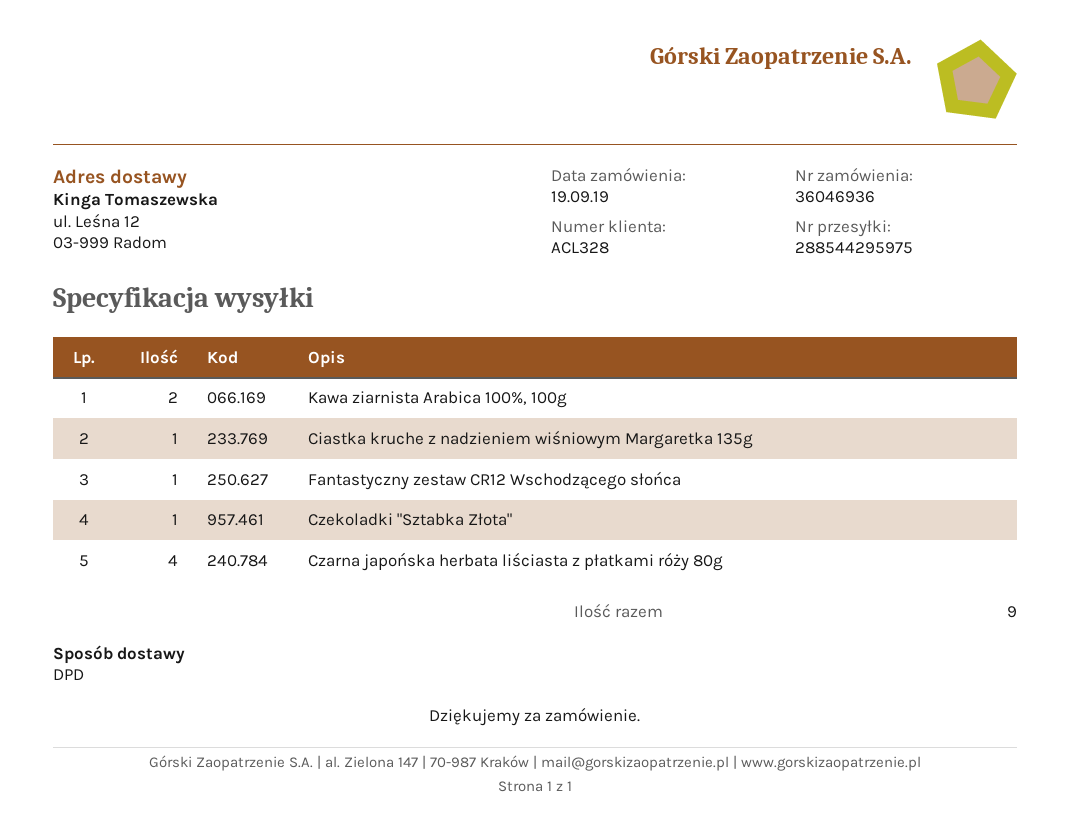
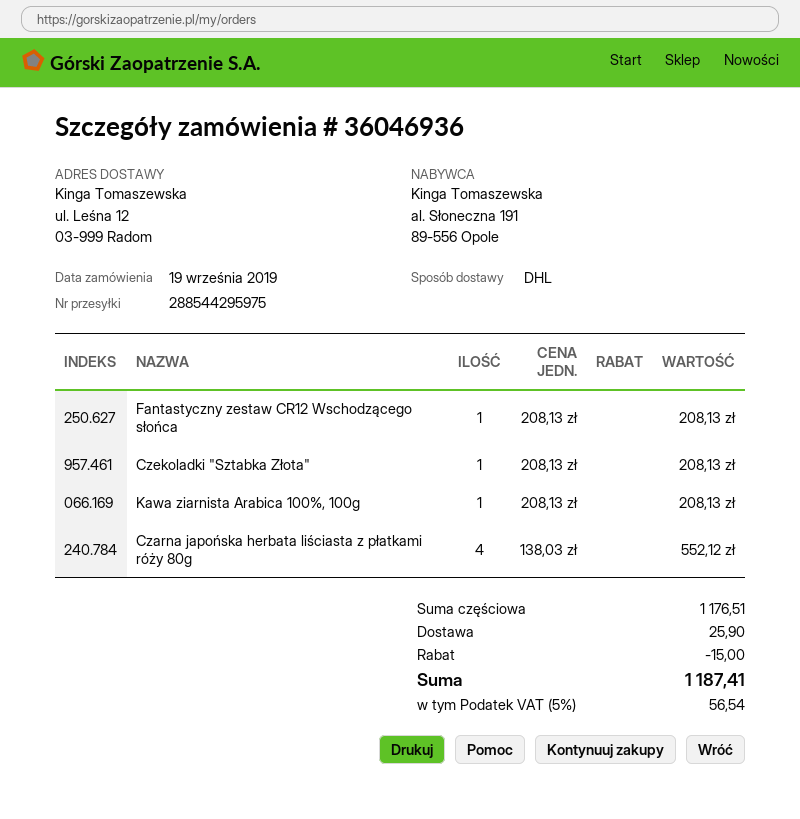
shipping method: DPD -> DHL
Kawa ziarnista Arabica 100%, 100g: 2 -> 1
Ciastka kruche z nadzieniem wiśniowym Margaretka 135g: 1 -> none

